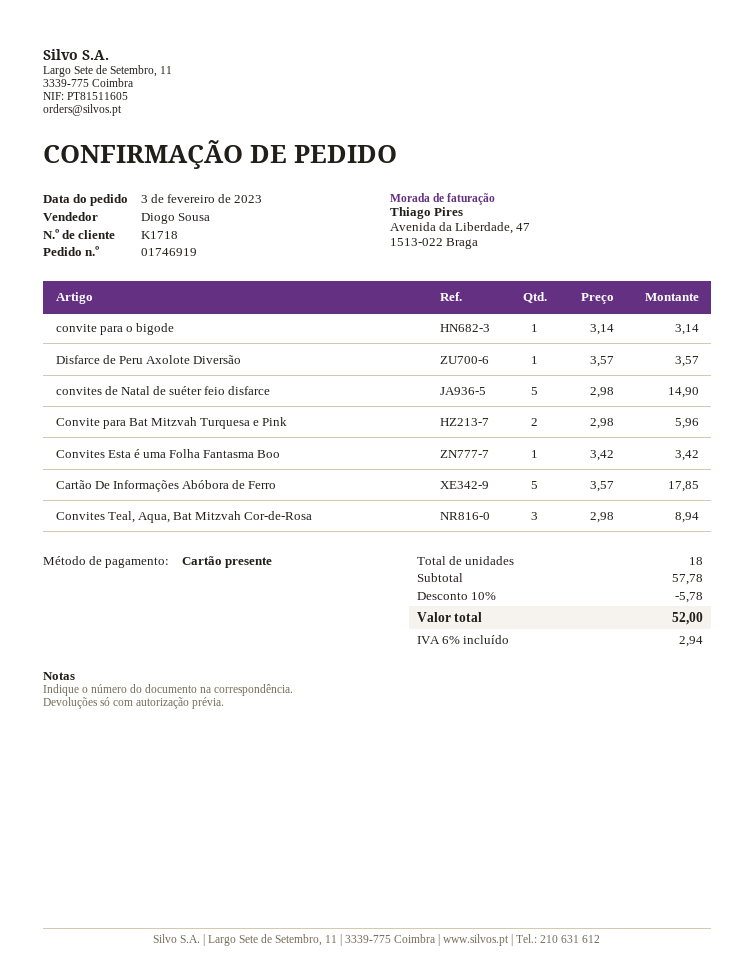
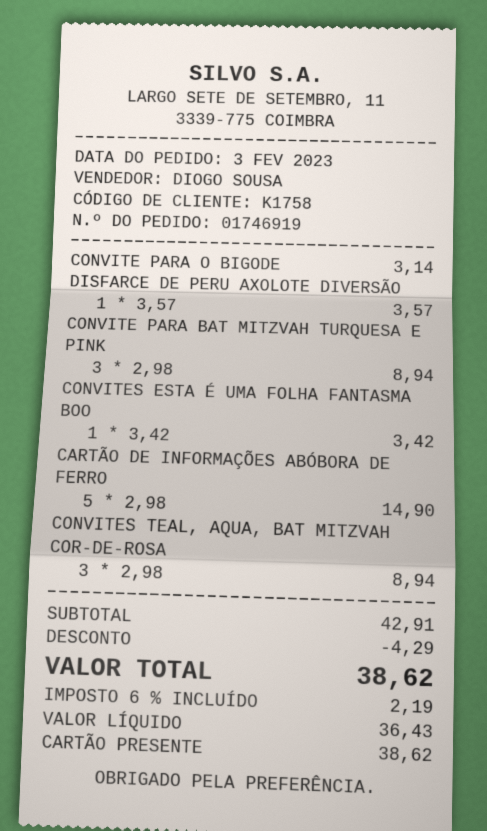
customer number: K1718 -> K1758
convites de Natal de suéter feio disfarce: 5 x 2.98 = 14.90 -> none
Convite para Bat Mitzvah Turquesa e Pink: 2 x 2.98 = 5.96 -> 3 x 2.98 = 8.94
Cartão De Informações Abóbora de Ferro: 5 x 3.57 = 17.85 -> 5 x 2.98 = 14.90
subtotal: 57.78 -> 42.91
discount: 5.78 -> 4.29
tax: 6% = 2.94 -> 6% = 2.19
total: 52.00 -> 38.62

